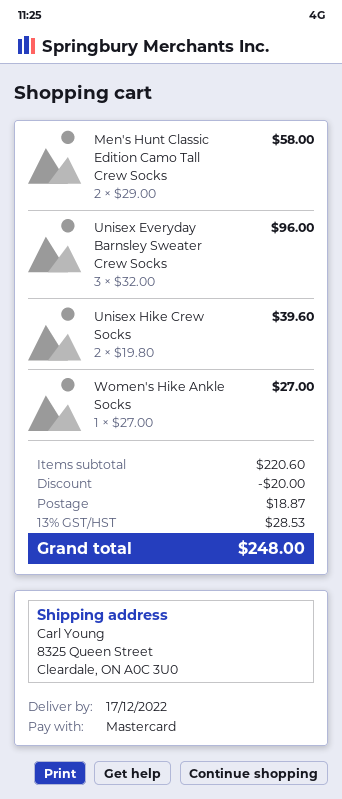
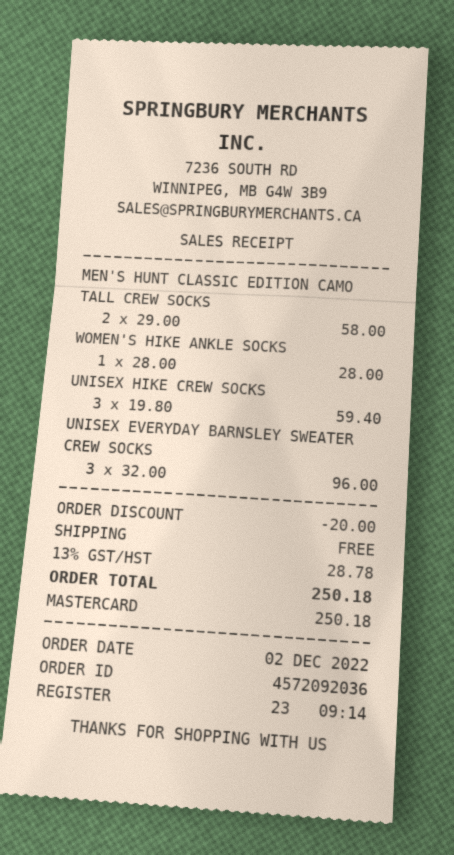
Unisex Hike Crew Socks: 2 x 19.80 = 39.60 -> 3 x 19.80 = 59.40
Women's Hike Ankle Socks: 1 x 27.00 = 27.00 -> 1 x 28.00 = 28.00
shipping: 18.87 -> 0.00
tax: 13% = 28.53 -> 13% = 28.78
total: 248.00 -> 250.18

